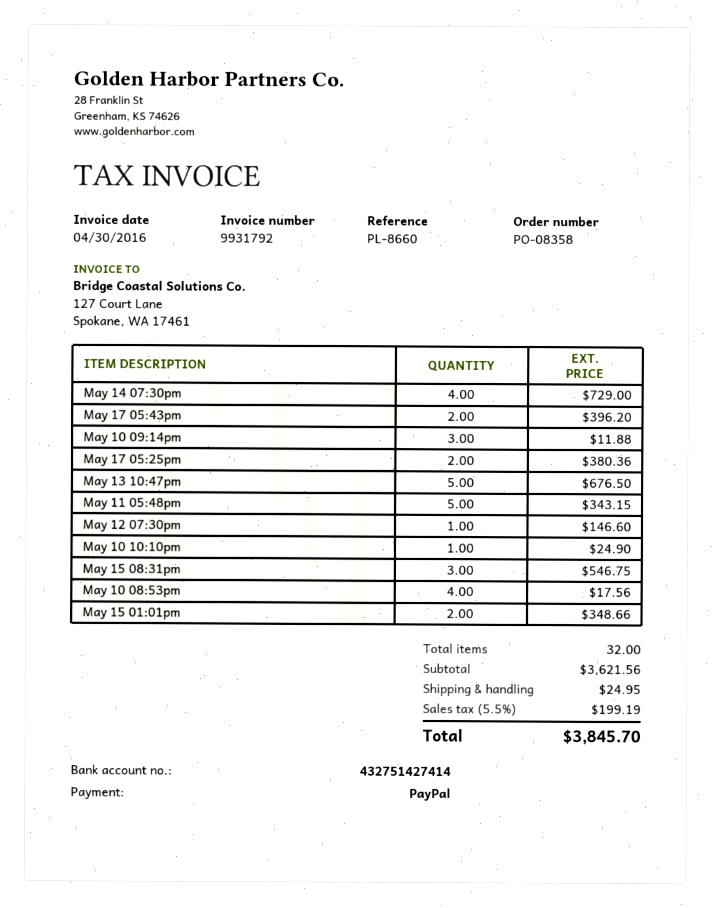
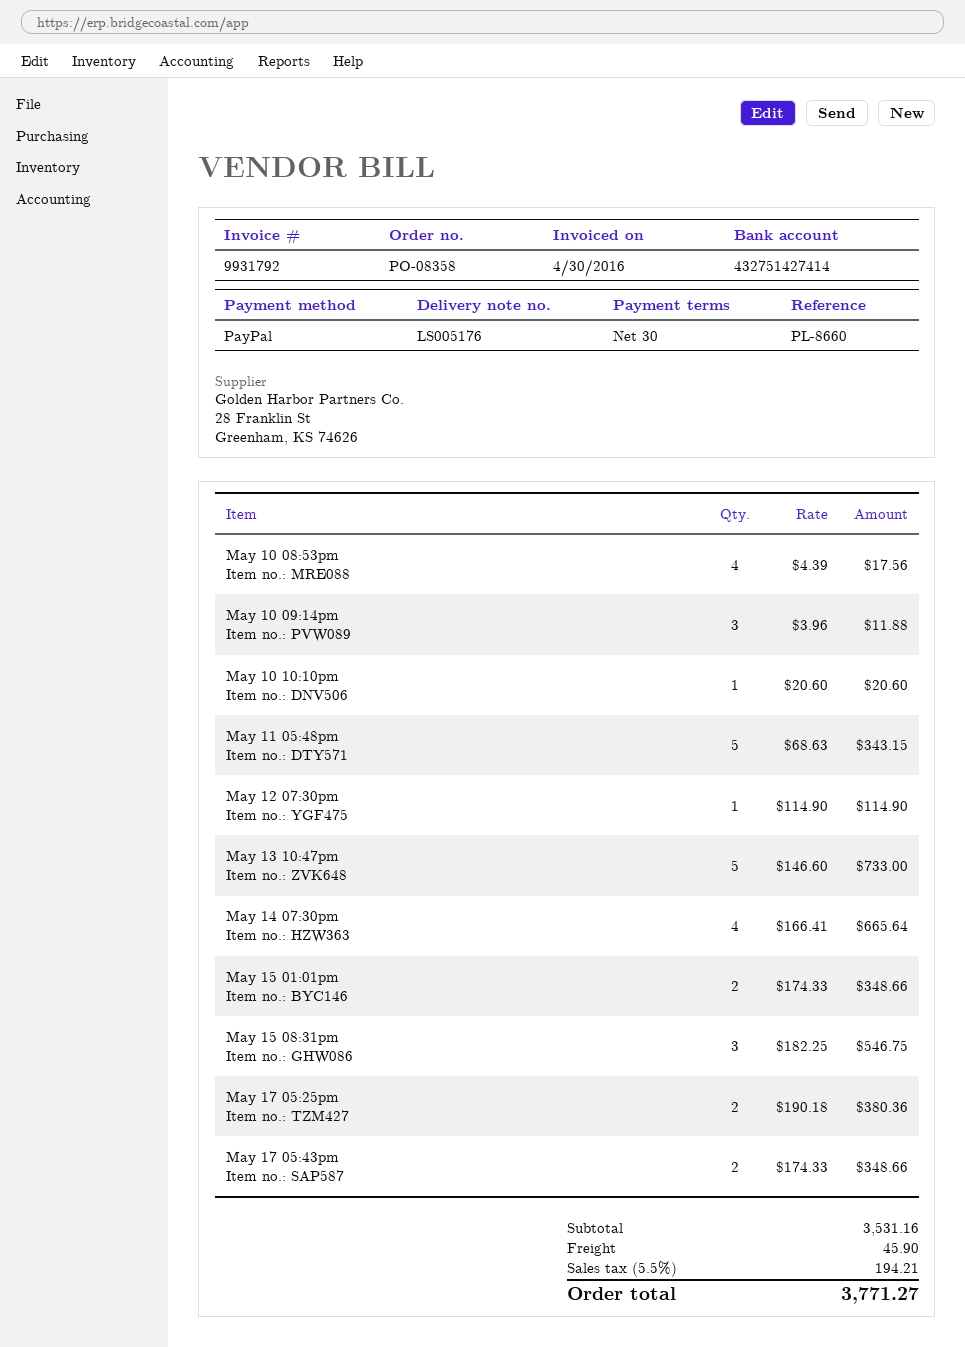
May 14 07:30pm: 4 for 729.00 -> 4 for 665.64
May 17 05:43pm: 2 for 396.20 -> 2 for 348.66
May 13 10:47pm: 5 for 676.50 -> 5 for 733.00
May 12 07:30pm: 1 for 146.60 -> 1 for 114.90
May 10 10:10pm: 1 for 24.90 -> 1 for 20.60
subtotal: 3621.56 -> 3531.16
shipping: 24.95 -> 45.90
tax: 5.5% = 199.19 -> 5.5% = 194.21
total: 3845.70 -> 3771.27

